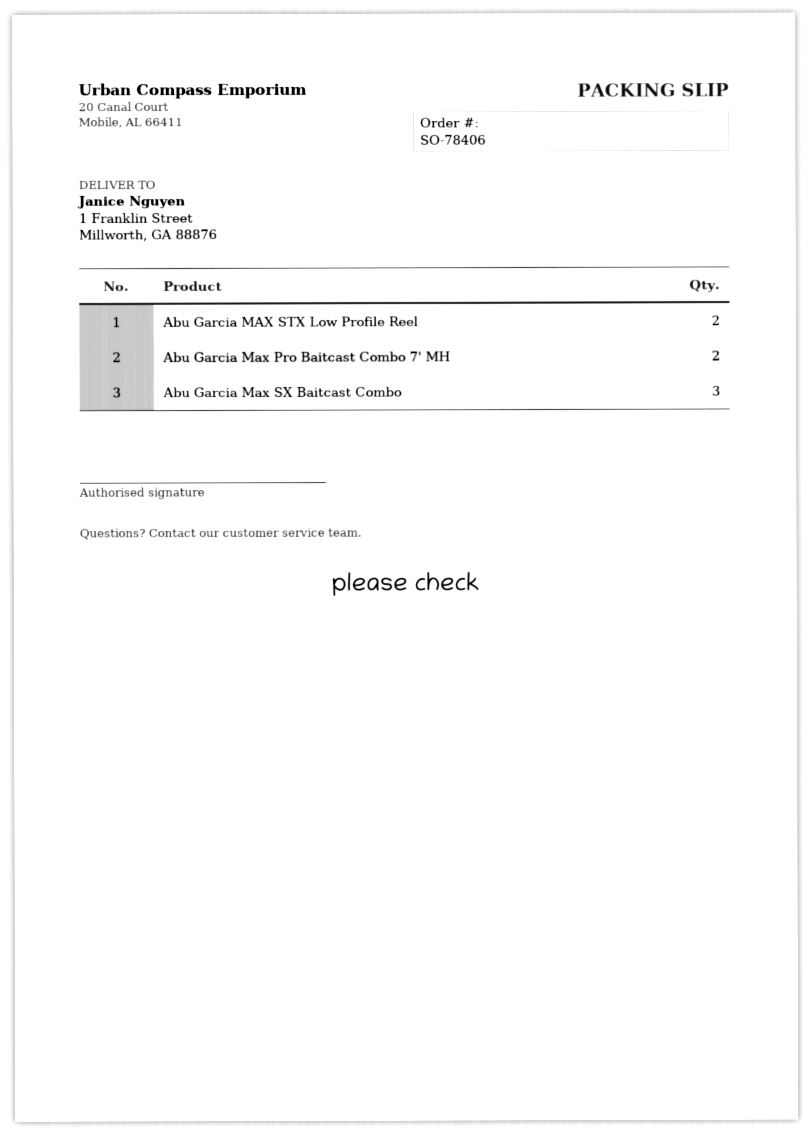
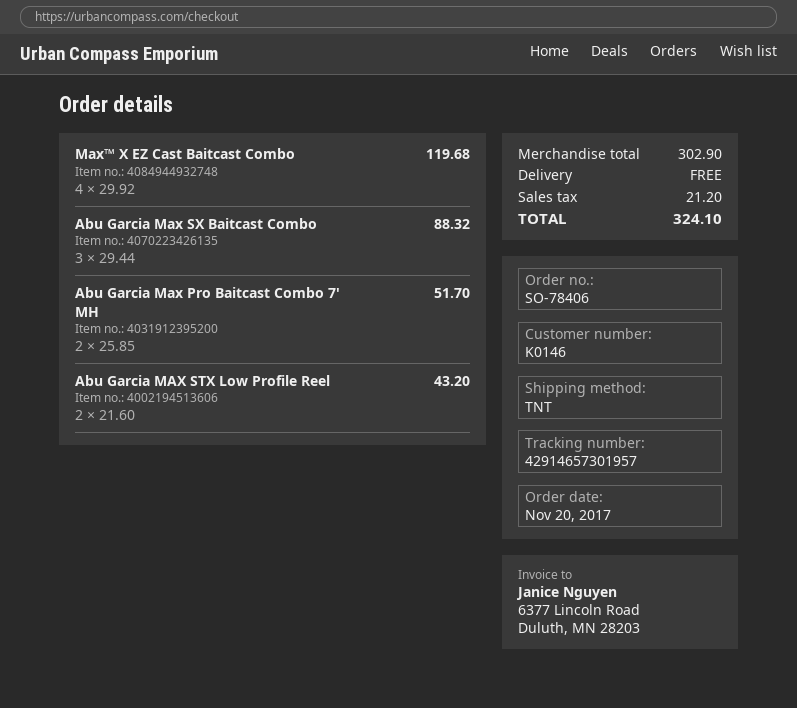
Max™ X EZ Cast Baitcast Combo: none -> 4

